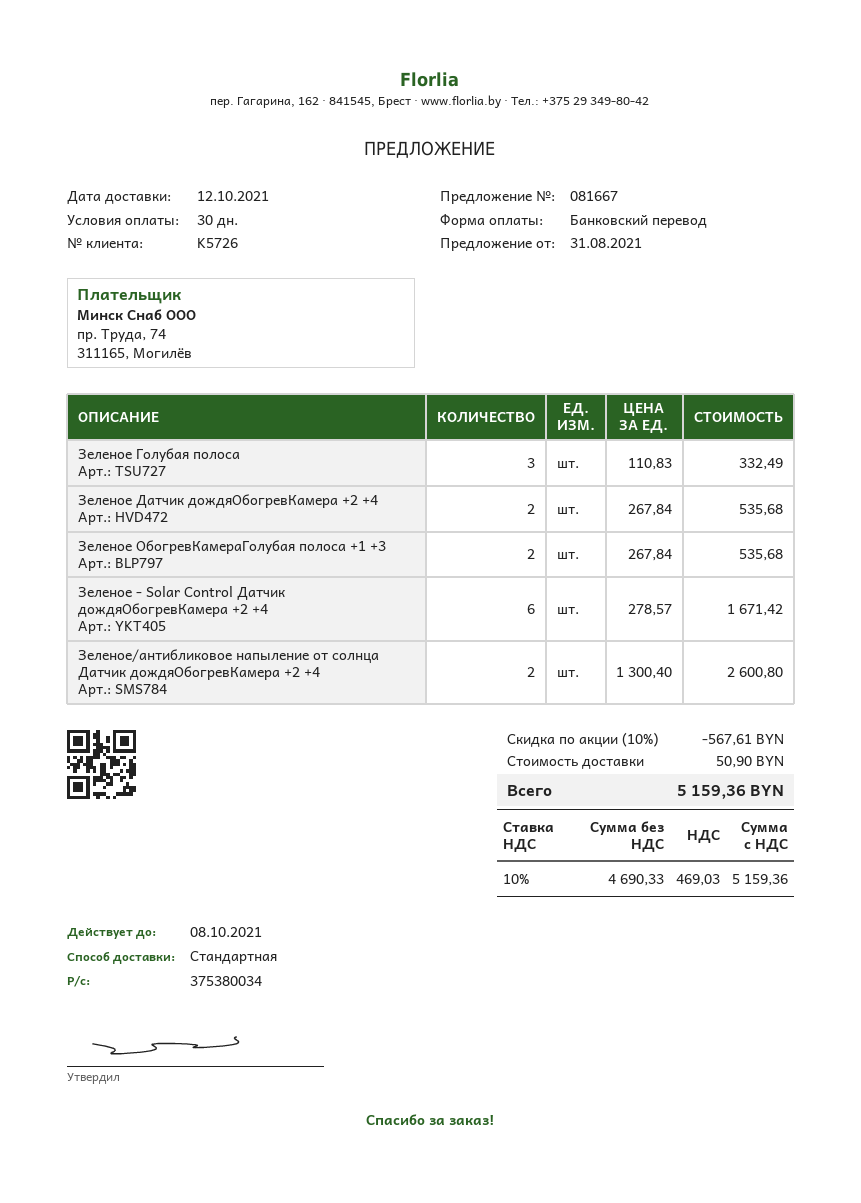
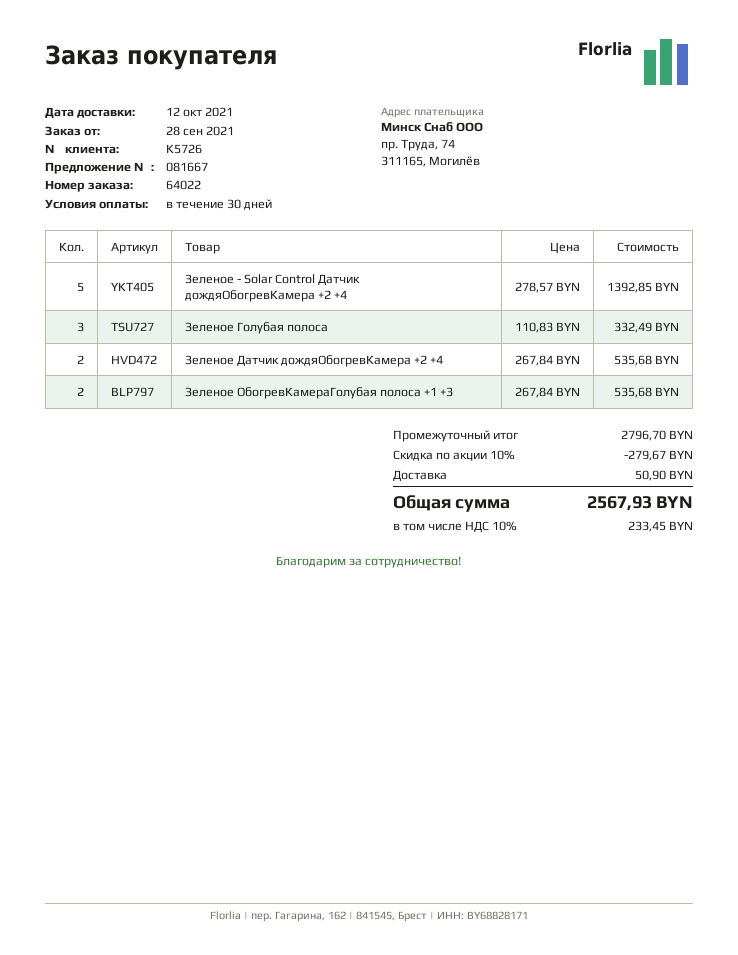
Зеленое - Solar Control Датчик дождяОбогревКамера +2 +4: 6 x 278.57 = 1671.42 -> 5 x 278.57 = 1392.85
Зеленое/антибликовое напыление от солнца Датчик дождяОбогревКамера +2 +4: 2 x 1300.40 = 2600.80 -> none
discount: 10% = 567.61 -> 10% = 279.67
tax: 10% = 469.03 -> 10% = 233.45
total: 5159.36 -> 2567.93

